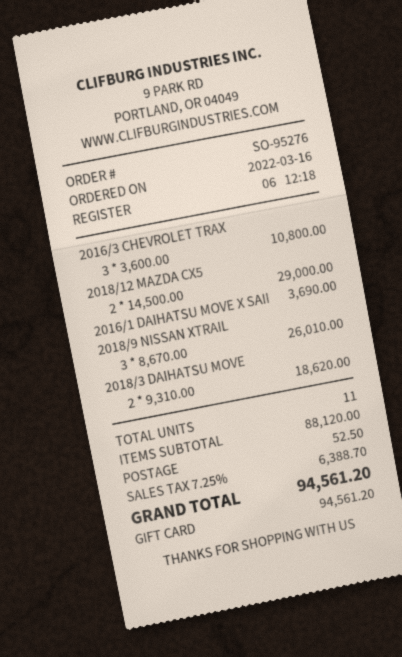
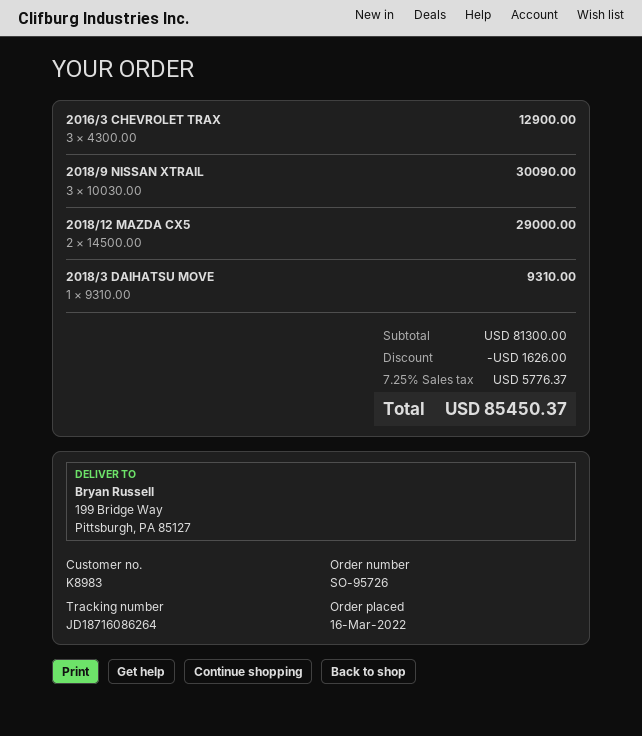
order number: SO-95276 -> SO-95726
2016/3 CHEVROLET TRAX: 3 x 3600.00 = 10800.00 -> 3 x 4300.00 = 12900.00
2016/1 DAIHATSU MOVE X SAII: 1 x 3690.00 = 3690.00 -> none
2018/9 NISSAN XTRAIL: 3 x 8670.00 = 26010.00 -> 3 x 10030.00 = 30090.00
2018/3 DAIHATSU MOVE: 2 x 9310.00 = 18620.00 -> 1 x 9310.00 = 9310.00
subtotal: 88120.00 -> 81300.00
discount: none -> 1626.00
shipping: 52.50 -> none
tax: 7.25% = 6388.70 -> 7.25% = 5776.37
total: 94561.20 -> 85450.37

